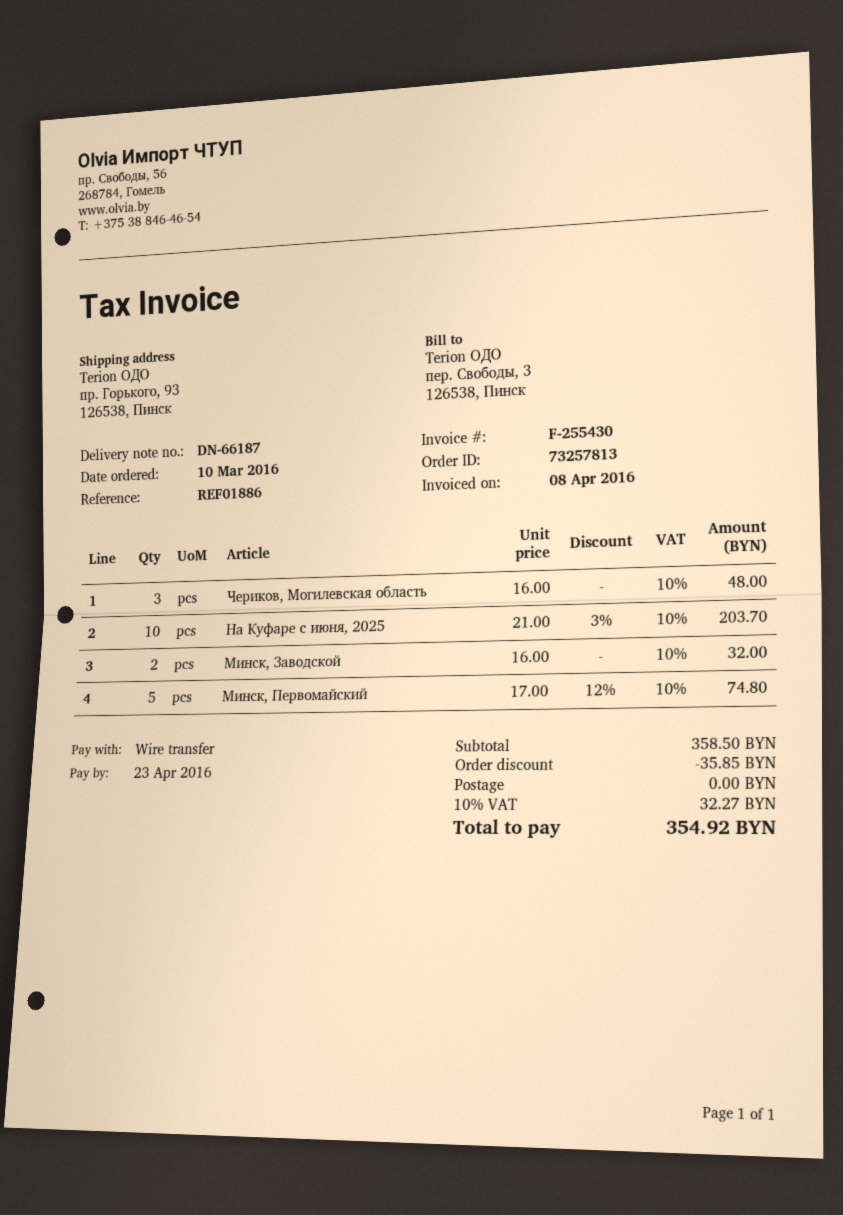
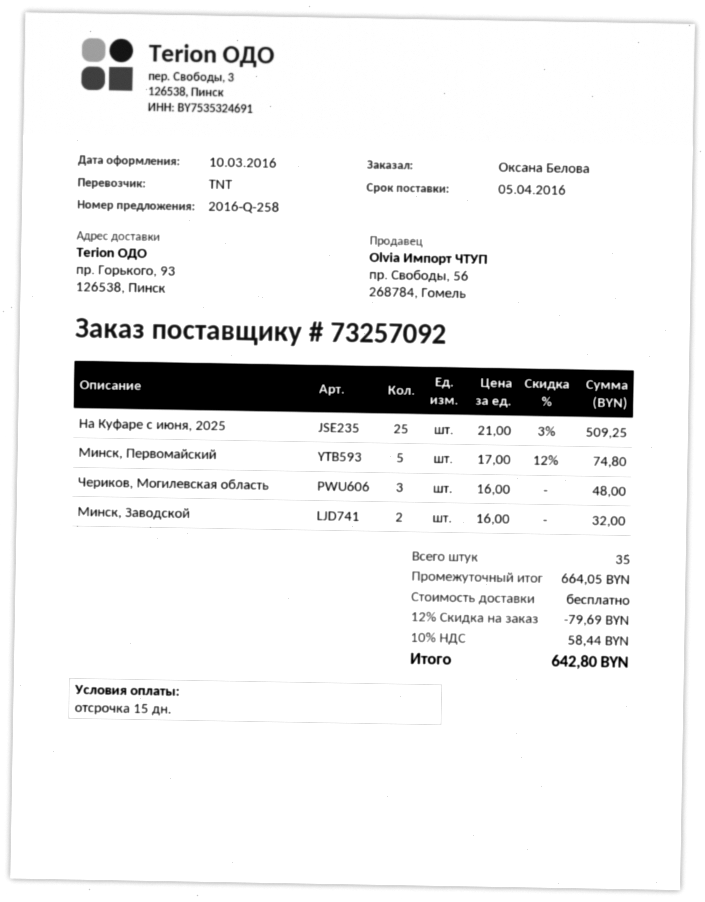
order number: 73257813 -> 73257092
На Куфаре с июня, 2025: 10 x 21.00 - 3% = 203.70 -> 25 x 21.00 - 3% = 509.25
subtotal: 358.50 -> 664.05
discount: 35.85 -> 79.69
tax: 10% = 32.27 -> 10% = 58.44
total: 354.92 -> 642.80

